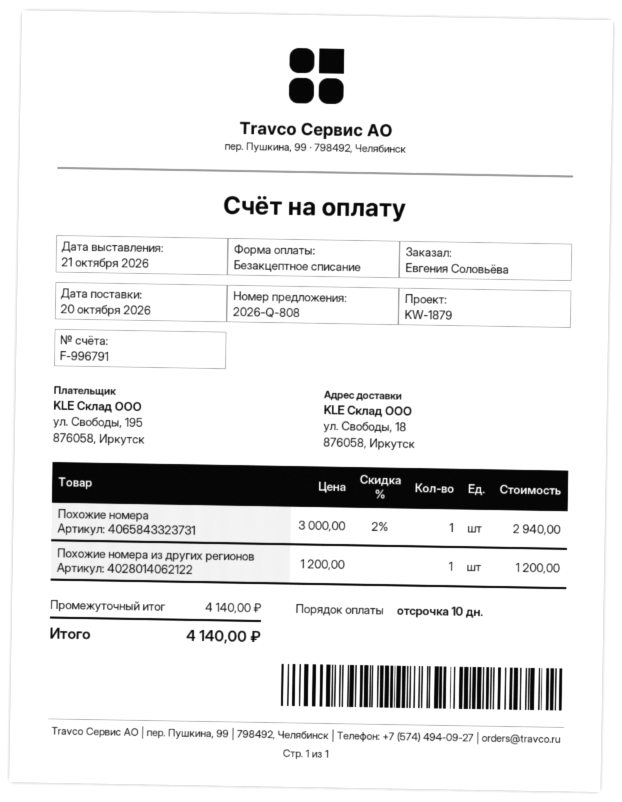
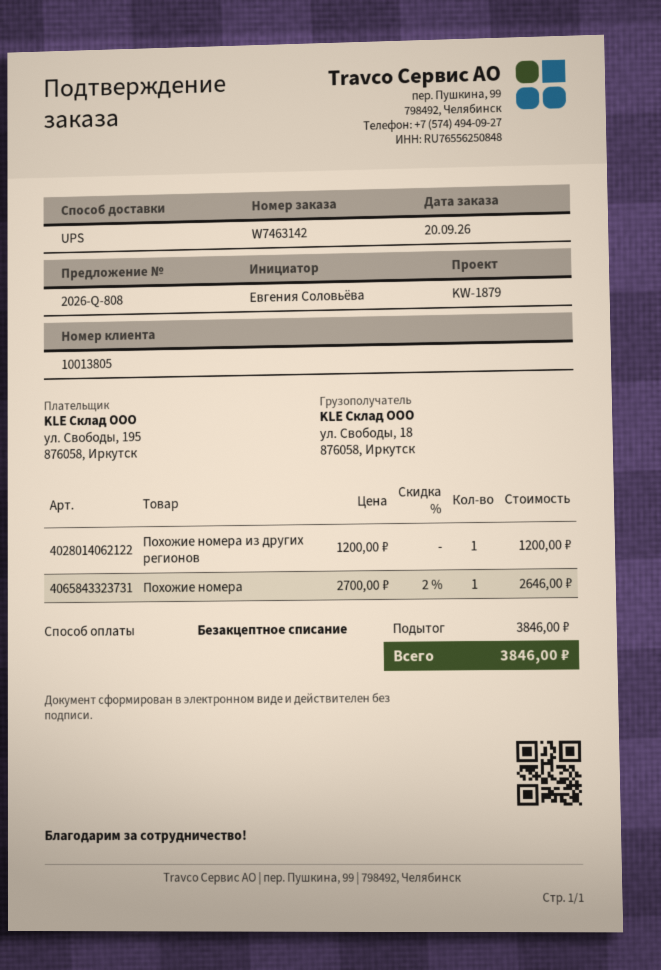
Похожие номера: 1 x 3000.00 - 2% = 2940.00 -> 1 x 2700.00 - 2% = 2646.00
subtotal: 4140.00 -> 3846.00
total: 4140.00 -> 3846.00

